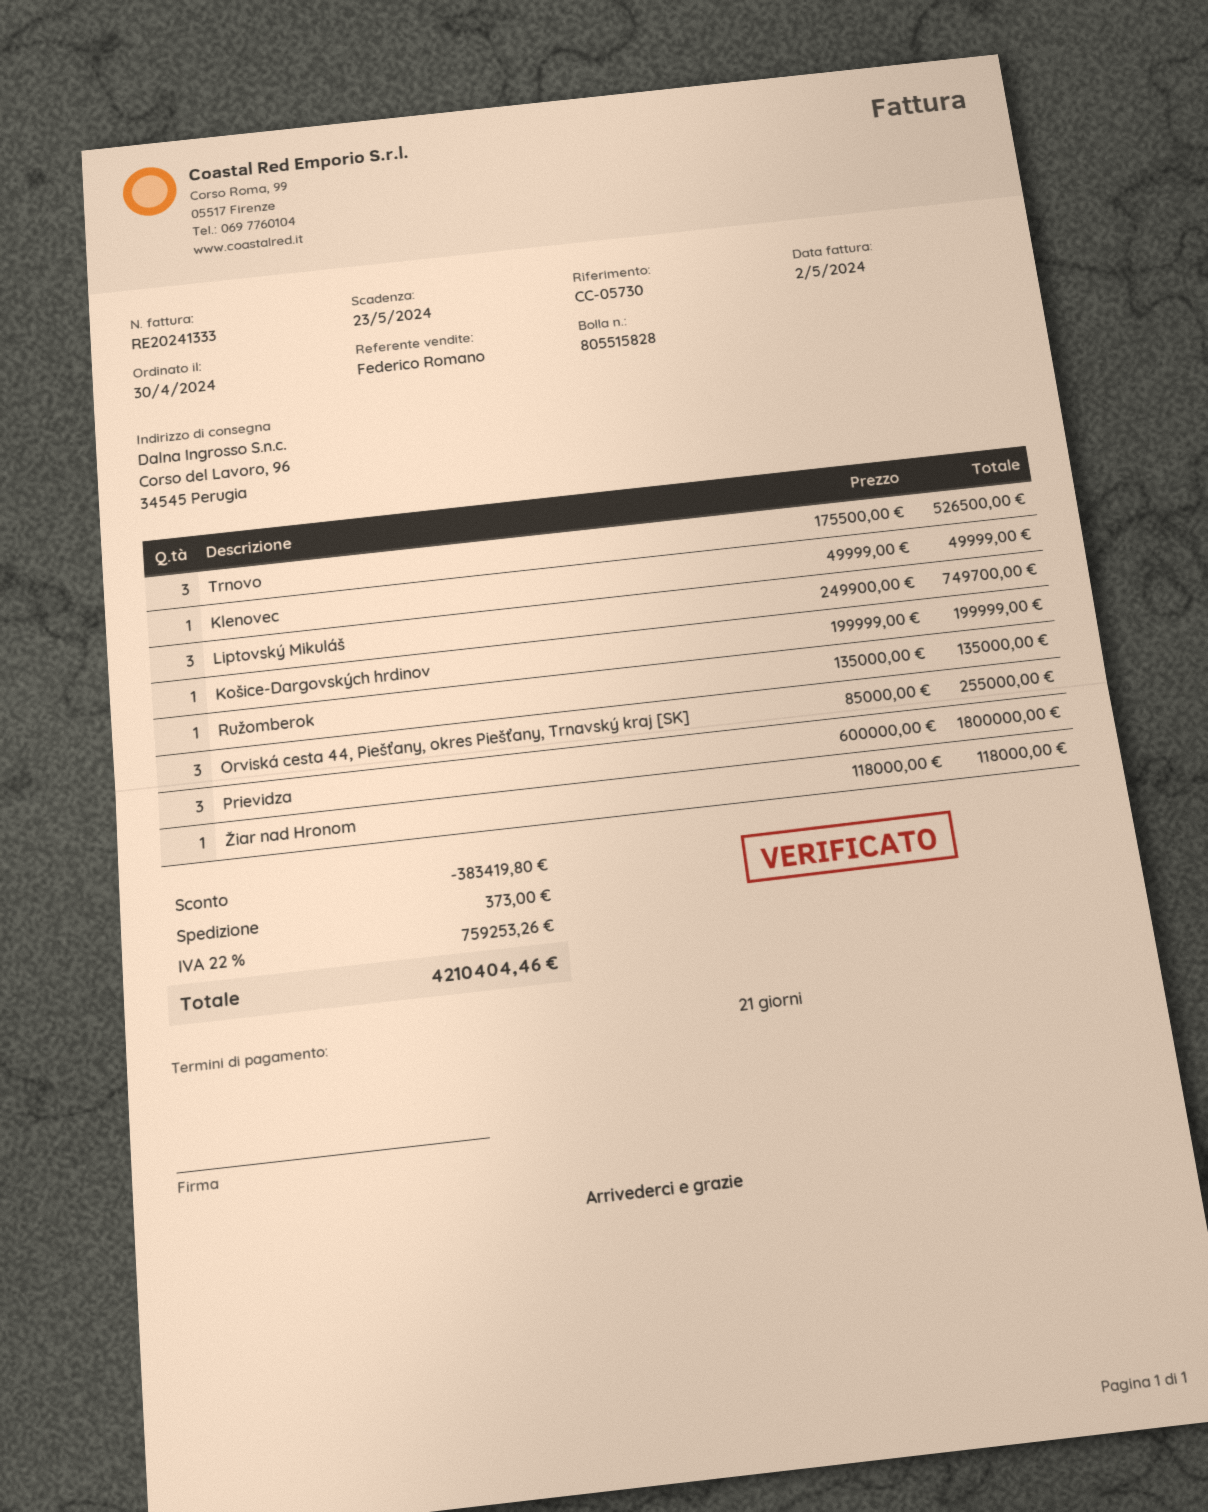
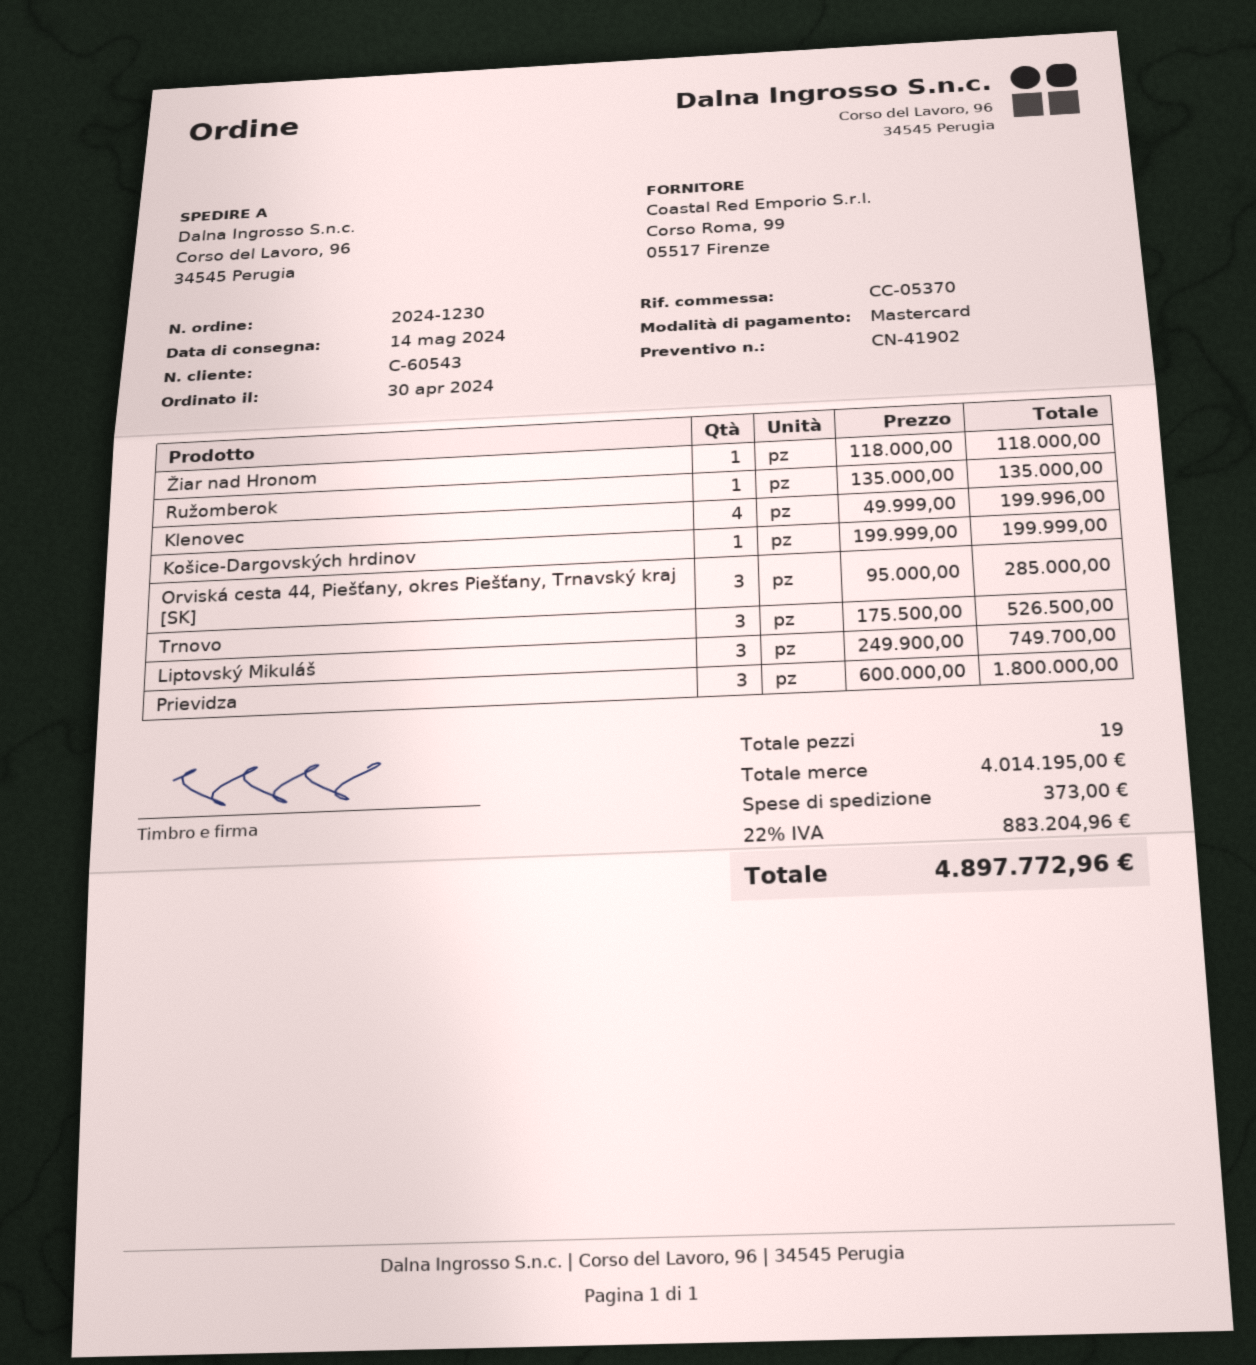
reference: CC-05730 -> CC-05370
Klenovec: 1 x 49999.00 = 49999.00 -> 4 x 49999.00 = 199996.00
Orviská cesta 44, Piešťany, okres Piešťany, Trnavský kraj [SK]: 3 x 85000.00 = 255000.00 -> 3 x 95000.00 = 285000.00
discount: 383419.80 -> none
tax: 22% = 759253.26 -> 22% = 883204.96
total: 4210404.46 -> 4897772.96

